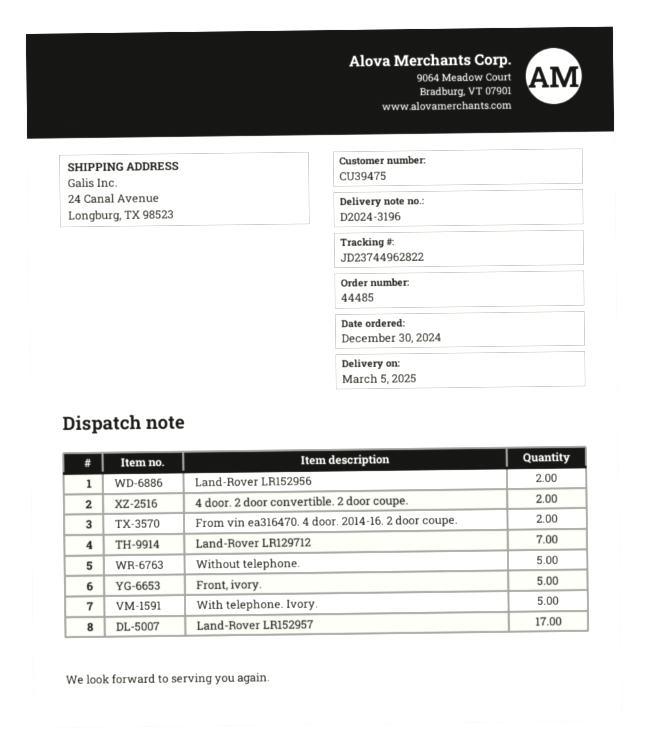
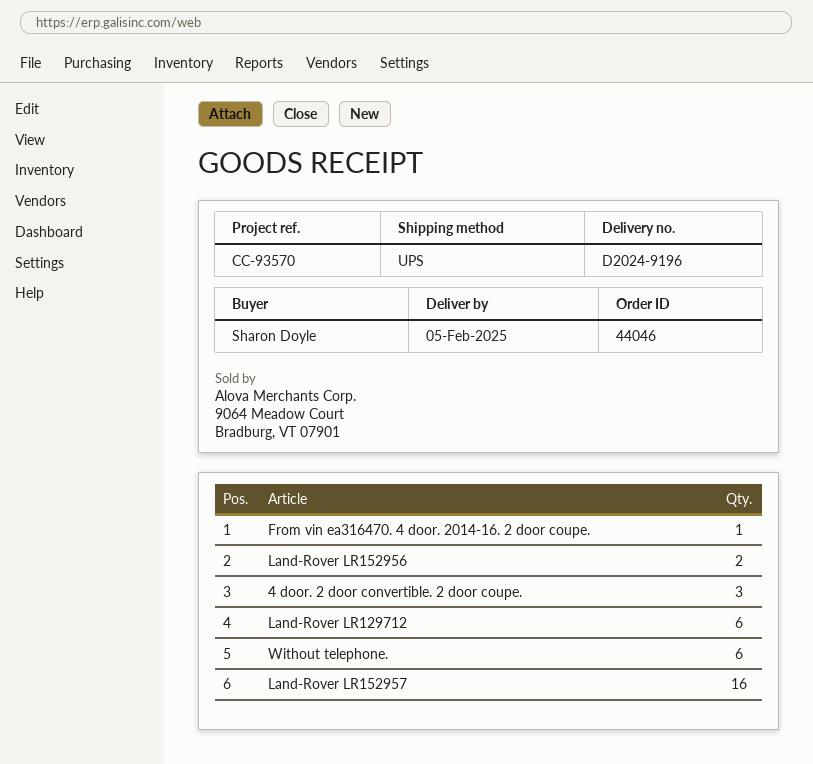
order number: 44485 -> 44046
delivery note number: D2024-3196 -> D2024-9196
delivery date: 2025-03-05 -> 2025-02-05
4 door. 2 door convertible. 2 door coupe.: 2 -> 3
From vin ea316470. 4 door. 2014-16. 2 door coupe.: 2 -> 1
Land-Rover LR129712: 7 -> 6
Without telephone.: 5 -> 6
Front, ivory.: 5 -> none
With telephone. Ivory.: 5 -> none
Land-Rover LR152957: 17 -> 16

